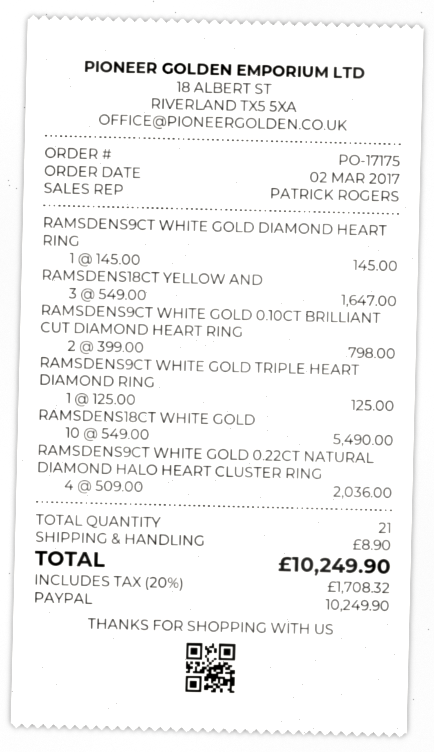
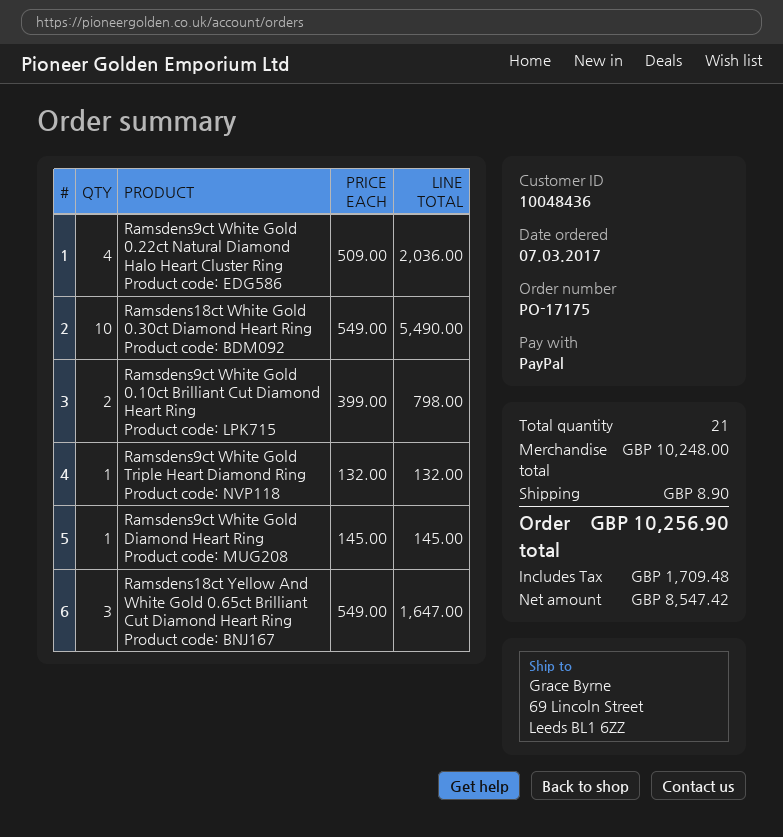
order date: 2017-03-02 -> 2017-03-07
RAMSDENS9CT WHITE GOLD TRIPLE HEART DIAMOND RING: 1 x 125.00 = 125.00 -> 1 x 132.00 = 132.00
tax: 1708.32 -> 1709.48
total: 10249.90 -> 10256.90

